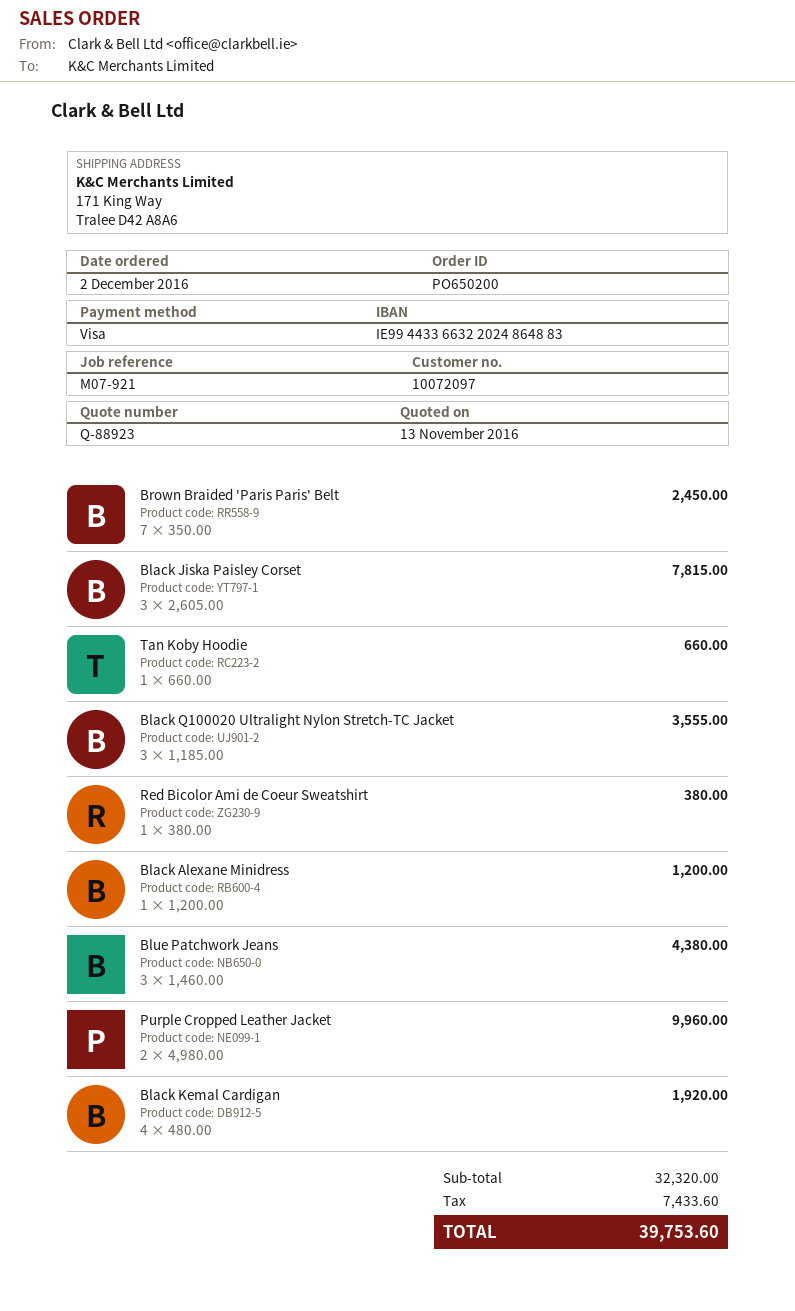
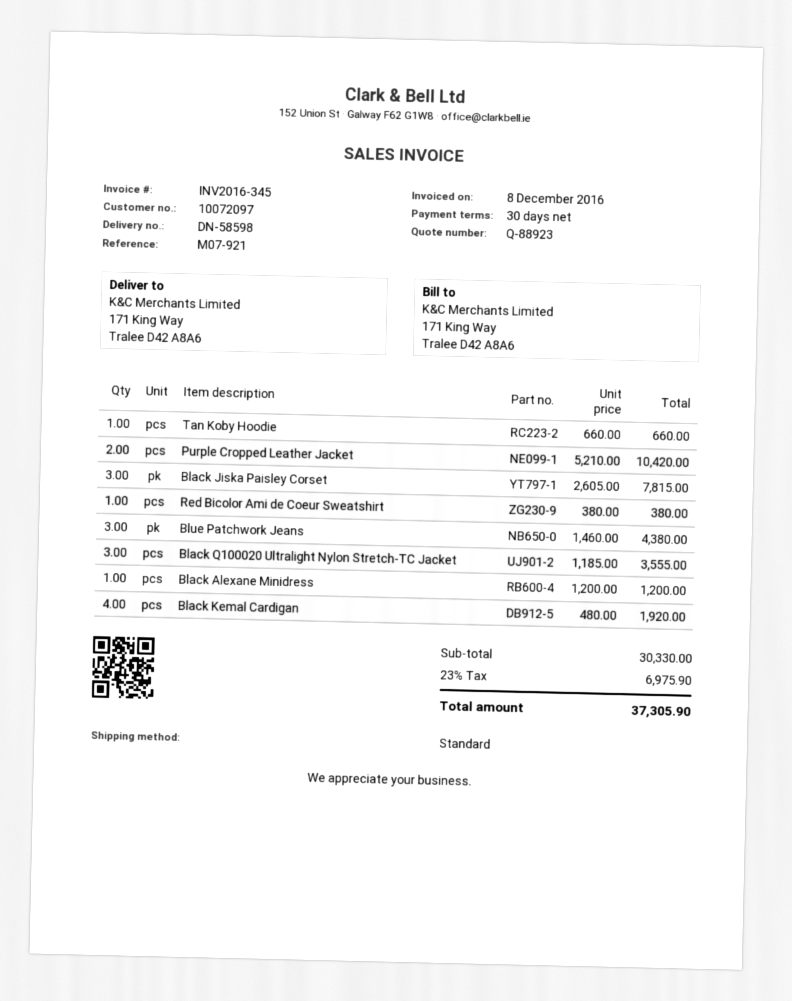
Brown Braided 'Paris Paris' Belt: 7 x 350.00 = 2450.00 -> none
Purple Cropped Leather Jacket: 2 x 4980.00 = 9960.00 -> 2 x 5210.00 = 10420.00
subtotal: 32320.00 -> 30330.00
tax: 7433.60 -> 6975.90
total: 39753.60 -> 37305.90

